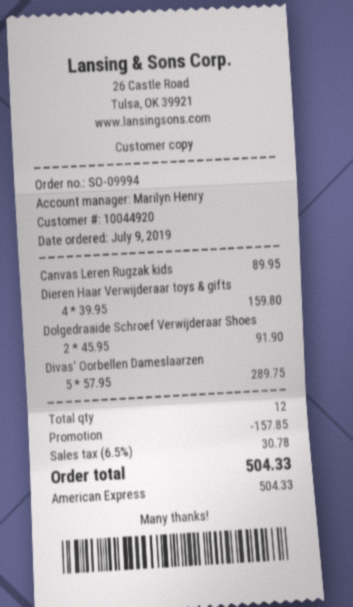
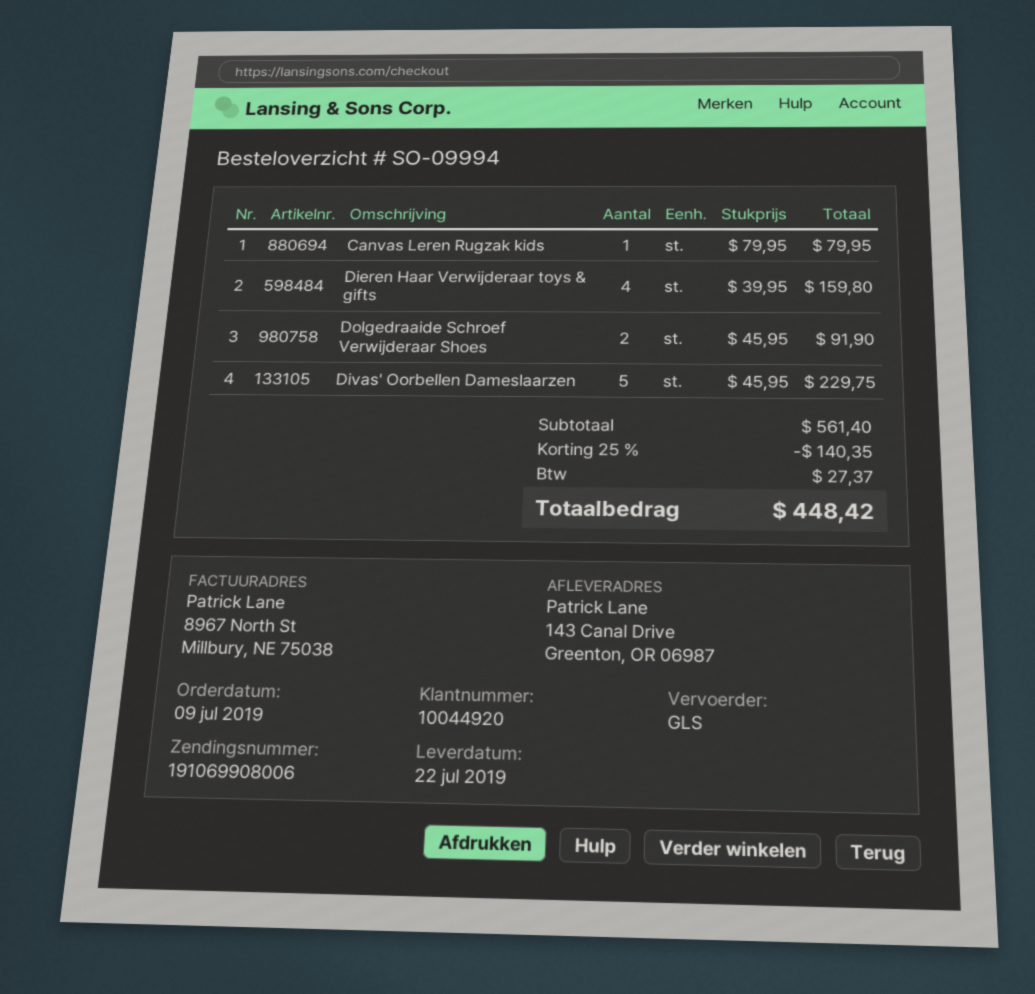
Canvas Leren Rugzak kids: 1 x 89.95 = 89.95 -> 1 x 79.95 = 79.95
Divas' Oorbellen Dameslaarzen: 5 x 57.95 = 289.75 -> 5 x 45.95 = 229.75
discount: 157.85 -> 140.35
tax: 30.78 -> 27.37
total: 504.33 -> 448.42

